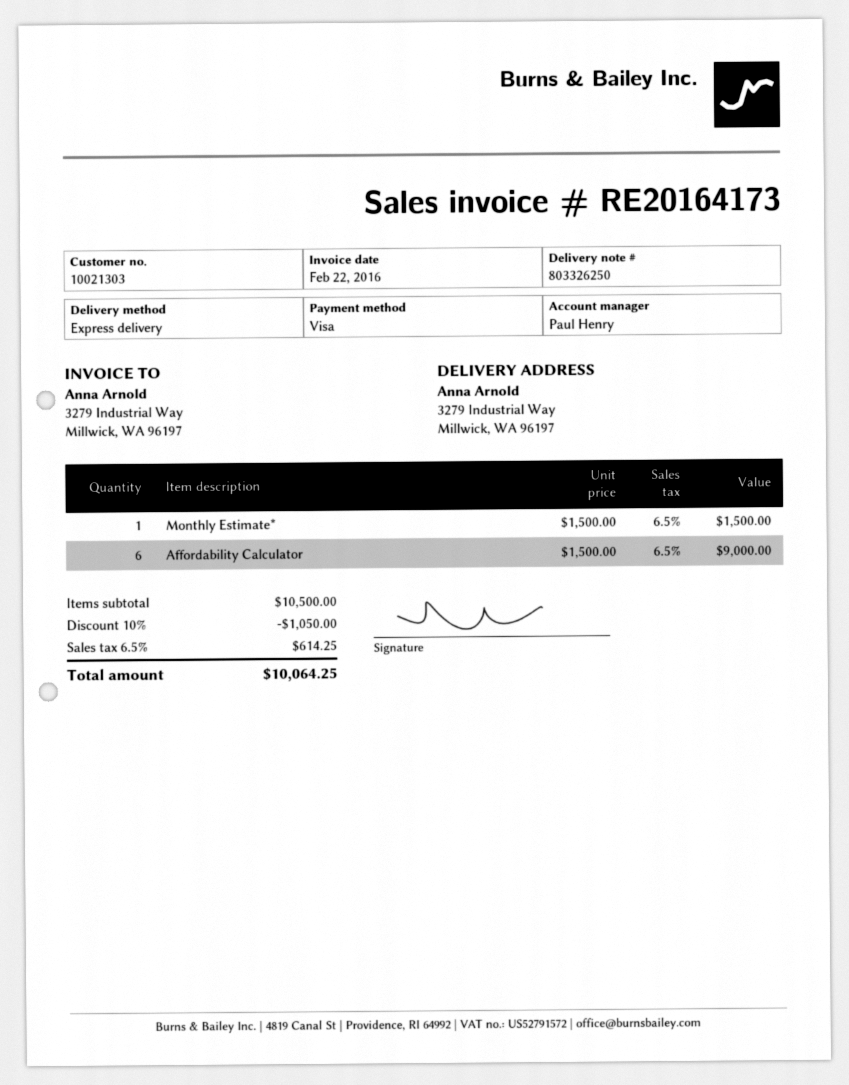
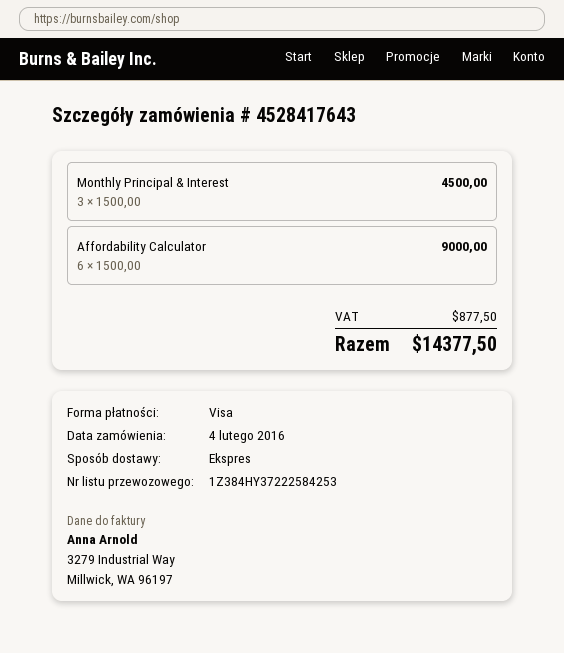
Monthly Estimate*: 1 x 1500.00 = 1500.00 -> none
Monthly Principal & Interest: none -> 3 x 1500.00 = 4500.00
discount: 10% = 1050.00 -> none
tax: 614.25 -> 877.50
total: 10064.25 -> 14377.50

